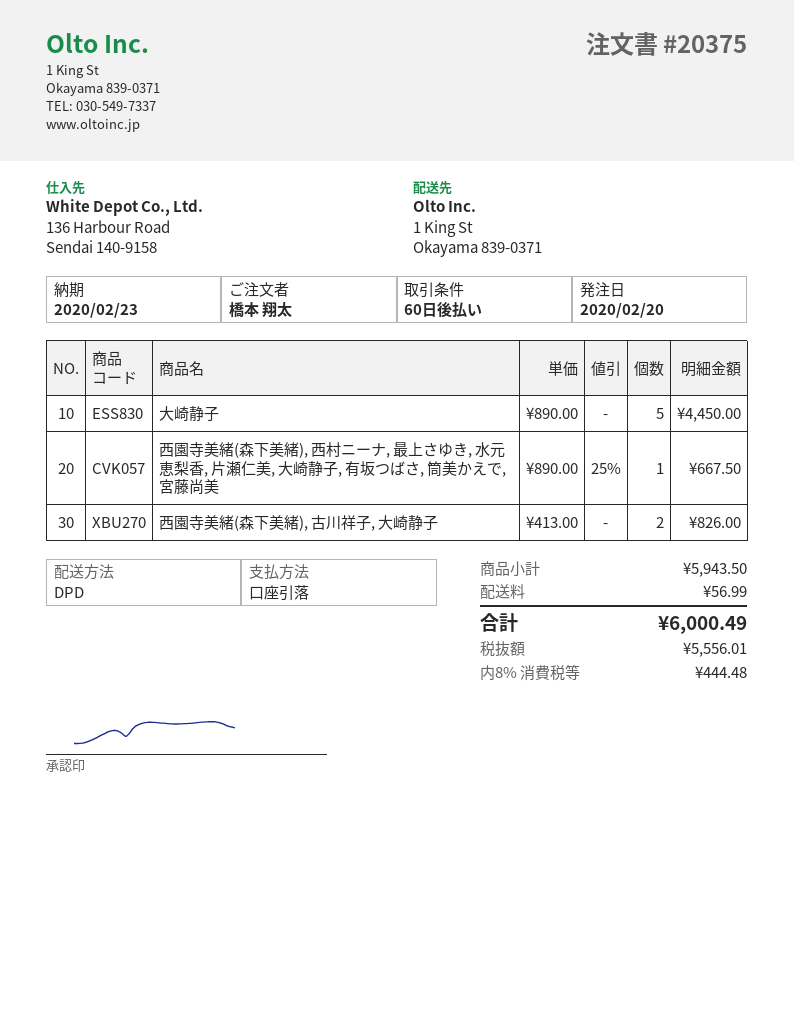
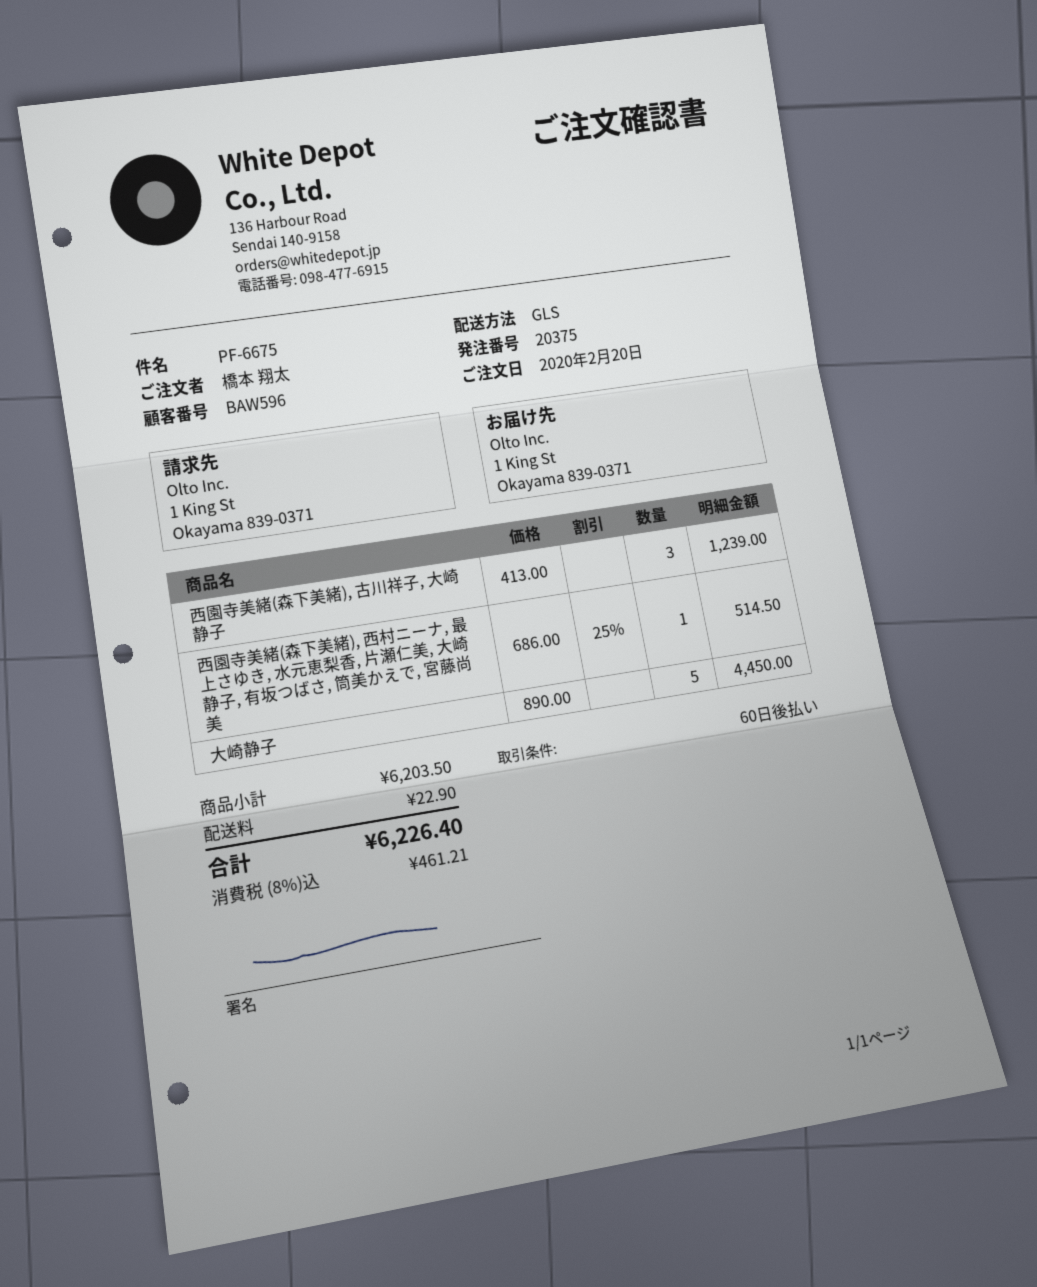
shipping method: DPD -> GLS
西園寺美緒(森下美緒), 西村ニーナ, 最上さゆき, 水元恵梨香, 片瀬仁美, 大崎静子, 有坂つばさ, 筒美かえで, 宮藤尚美: 1 x 890.00 - 25% = 667.50 -> 1 x 686.00 - 25% = 514.50
西園寺美緒(森下美緒), 古川祥子, 大崎静子: 2 x 413.00 = 826.00 -> 3 x 413.00 = 1239.00
subtotal: 5943.50 -> 6203.50
shipping: 56.99 -> 22.90
tax: 8% = 444.48 -> 8% = 461.21
total: 6000.49 -> 6226.40

